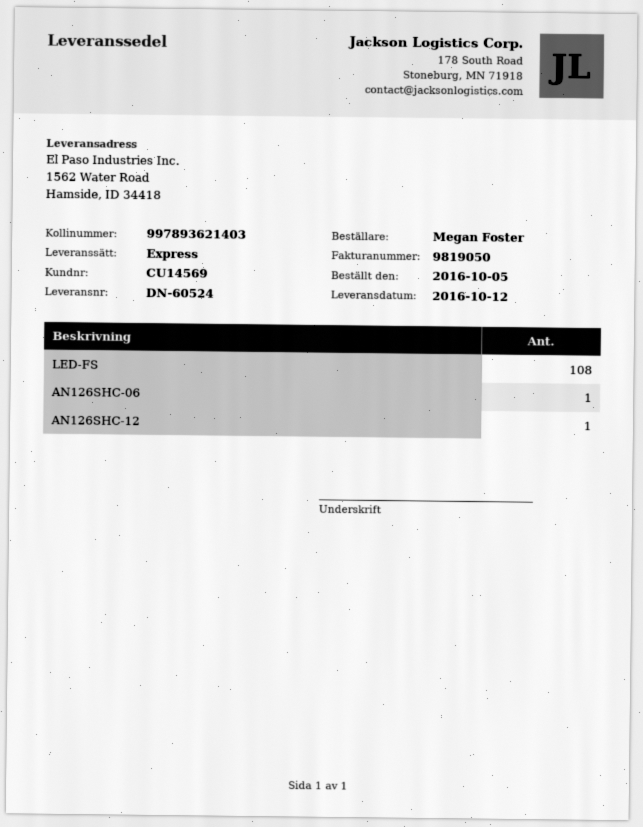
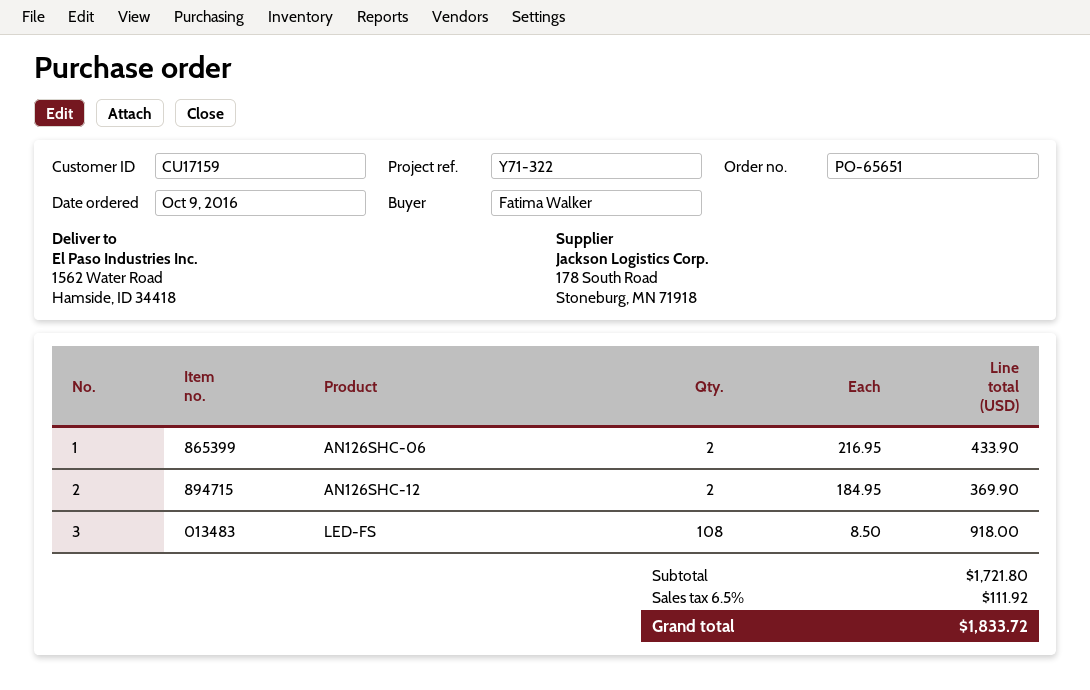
order date: 2016-10-05 -> 2016-10-09
customer number: CU14569 -> CU17159
ordered by: Megan Foster -> Fatima Walker
AN126SHC-06: 1 -> 2
AN126SHC-12: 1 -> 2

